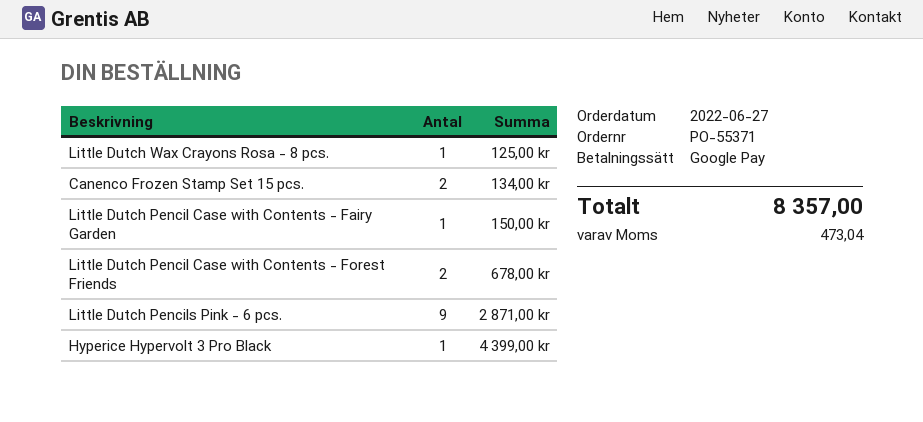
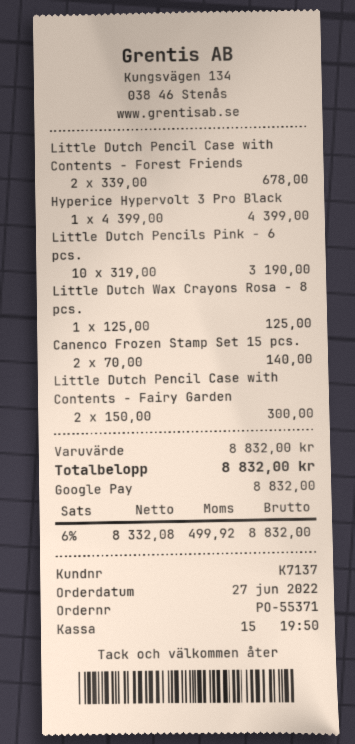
Canenco Frozen Stamp Set 15 pcs.: 2 for 134.00 -> 2 for 140.00
Little Dutch Pencil Case with Contents - Fairy Garden: 1 for 150.00 -> 2 for 300.00
Little Dutch Pencils Pink - 6 pcs.: 9 for 2871.00 -> 10 for 3190.00
tax: 473.04 -> 499.92
total: 8357.00 -> 8832.00

